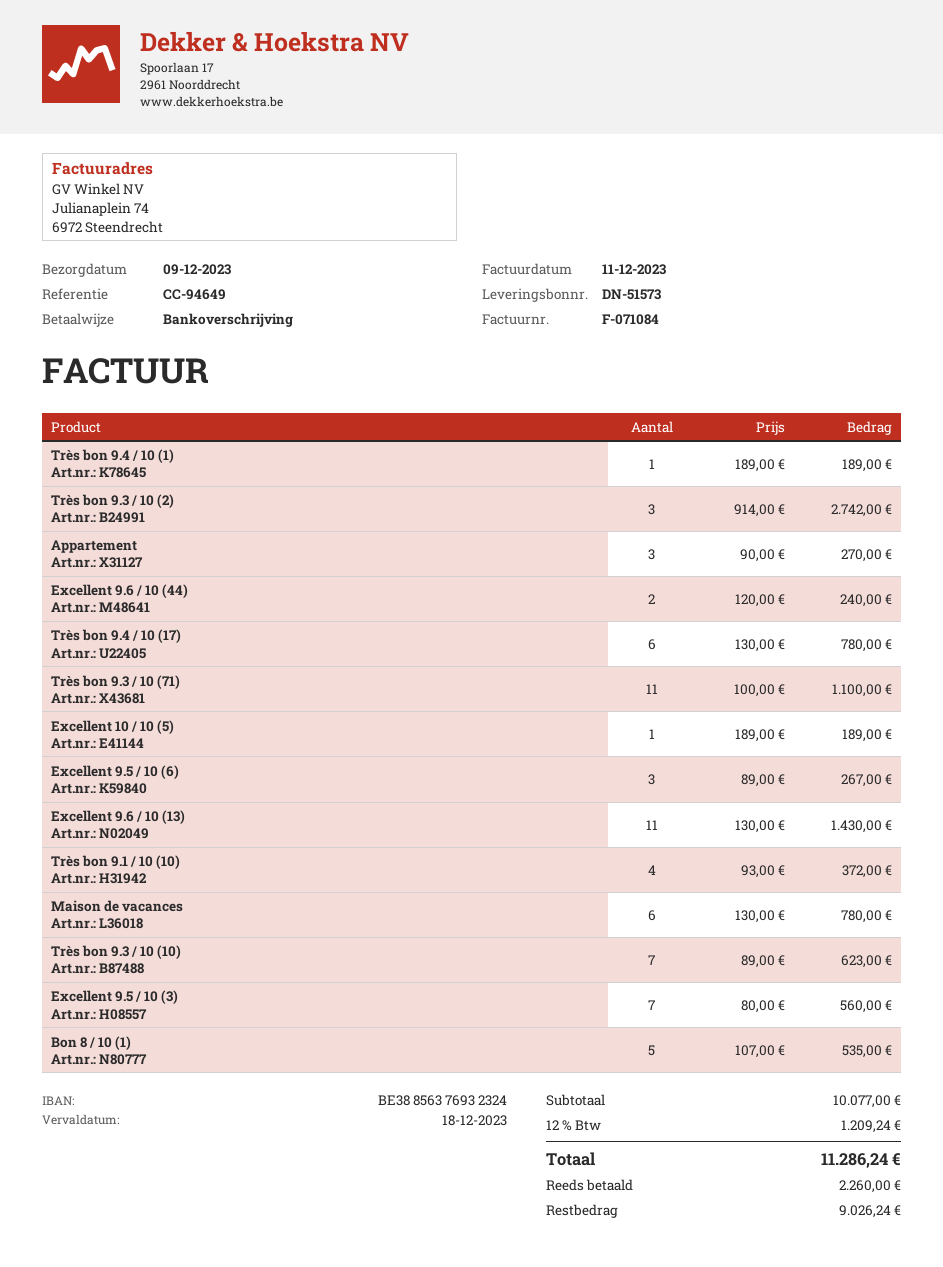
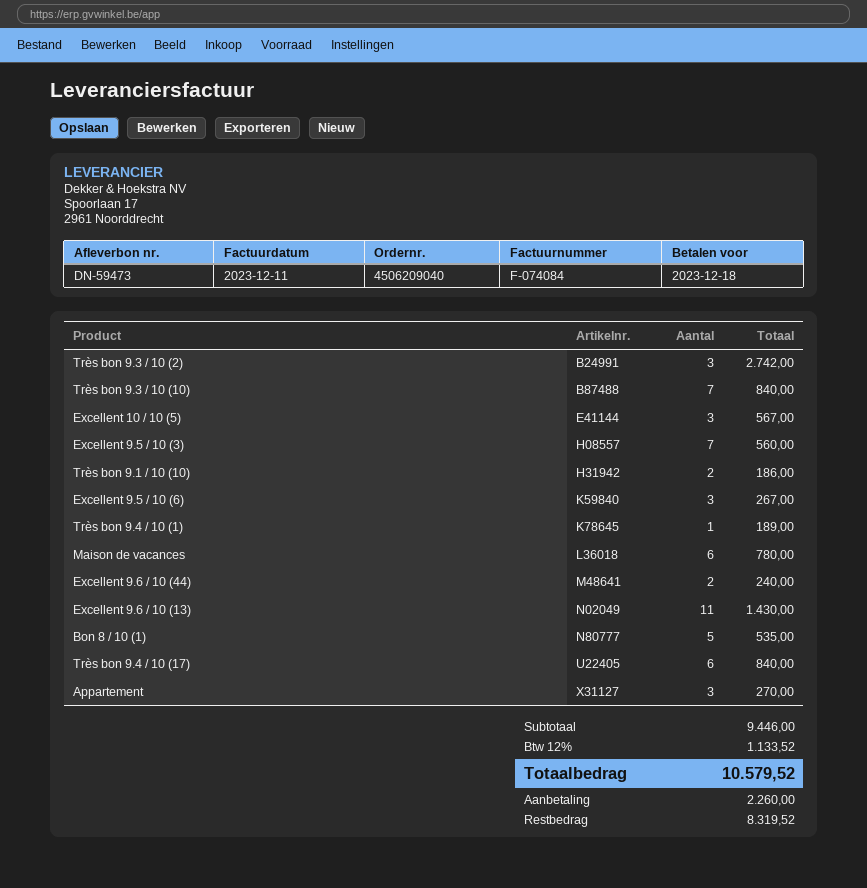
delivery note number: DN-51573 -> DN-59473
invoice number: F-071084 -> F-074084
Très bon 9.4 / 10 (17): 6 for 780.00 -> 6 for 840.00
Très bon 9.3 / 10 (71): 11 for 1100.00 -> none
Excellent 10 / 10 (5): 1 for 189.00 -> 3 for 567.00
Très bon 9.1 / 10 (10): 4 for 372.00 -> 2 for 186.00
Très bon 9.3 / 10 (10): 7 for 623.00 -> 7 for 840.00
subtotal: 10077.00 -> 9446.00
tax: 12% = 1209.24 -> 12% = 1133.52
total: 11286.24 -> 10579.52
balance: 9026.24 -> 8319.52

